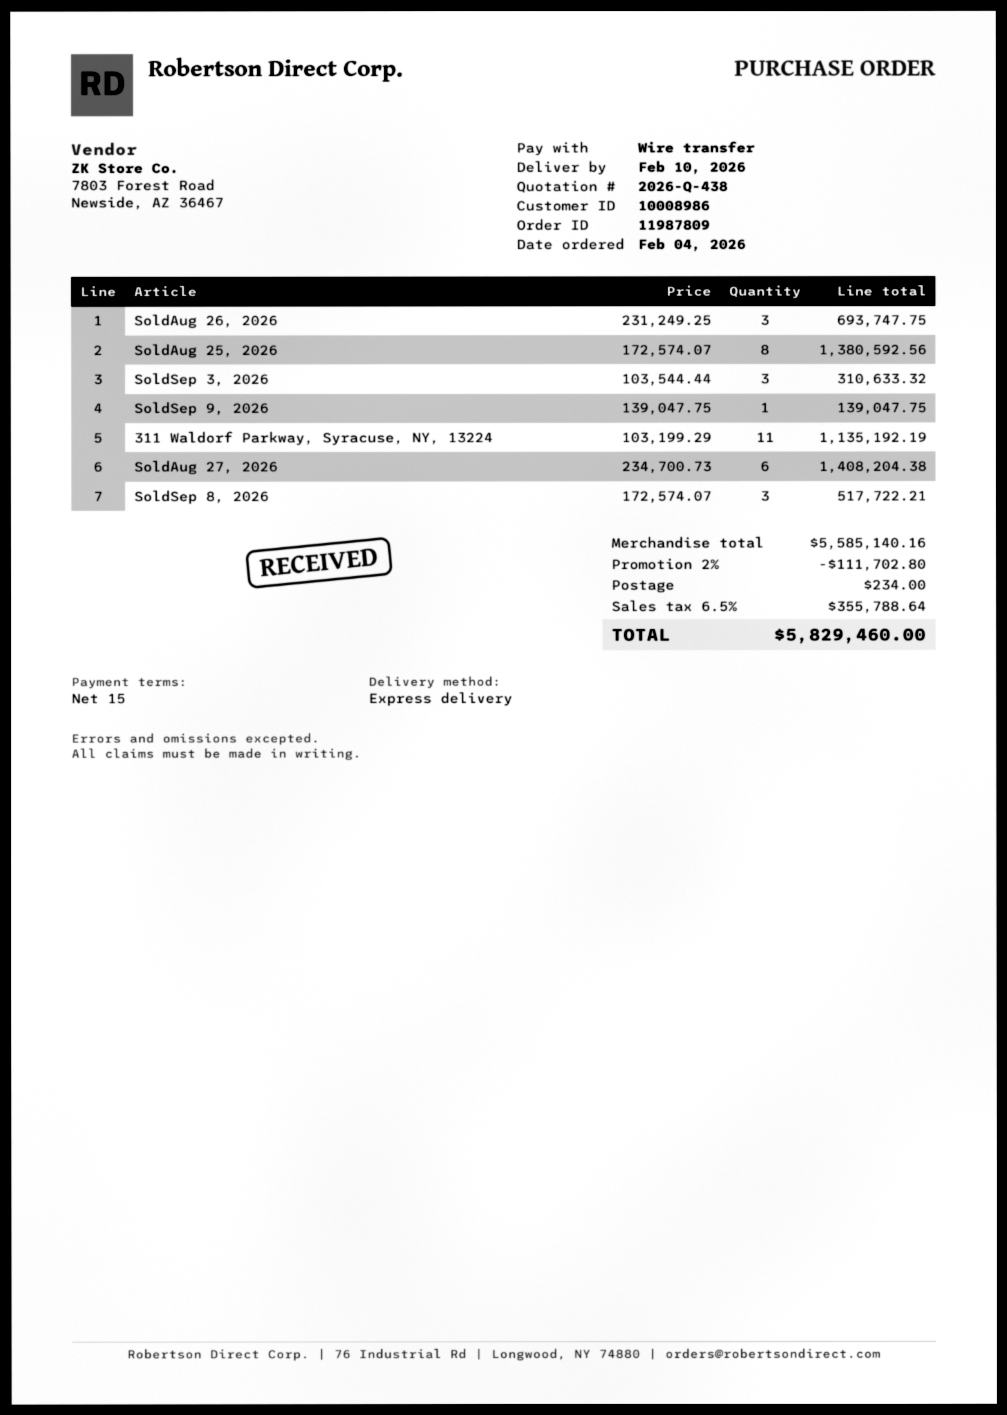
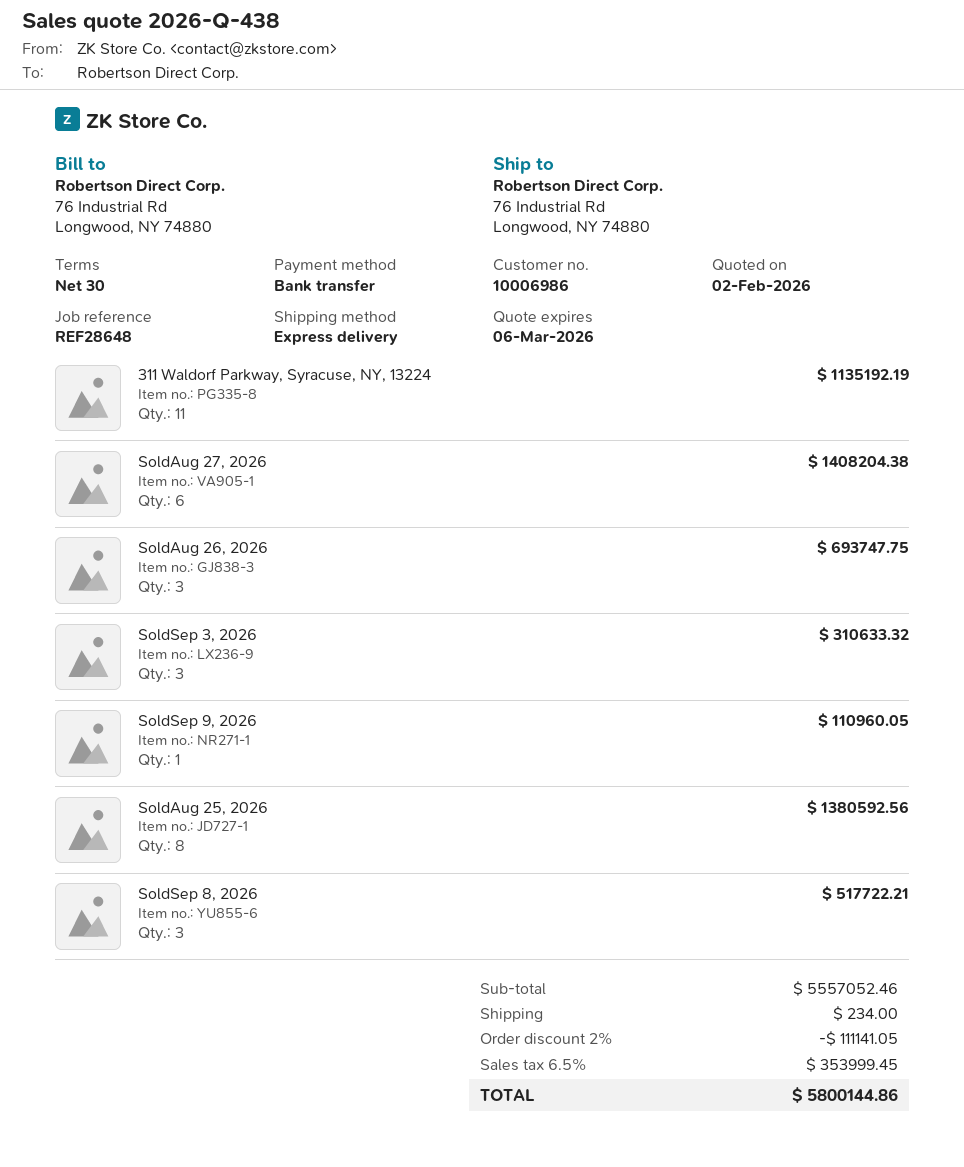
payment terms: 15 days -> 30 days
customer number: 10008986 -> 10006986
SoldSep 9, 2026: 1 for 139047.75 -> 1 for 110960.05
subtotal: 5585140.16 -> 5557052.46
discount: 2% = 111702.80 -> 2% = 111141.05
tax: 6.5% = 355788.64 -> 6.5% = 353999.45
total: 5829460.00 -> 5800144.86

